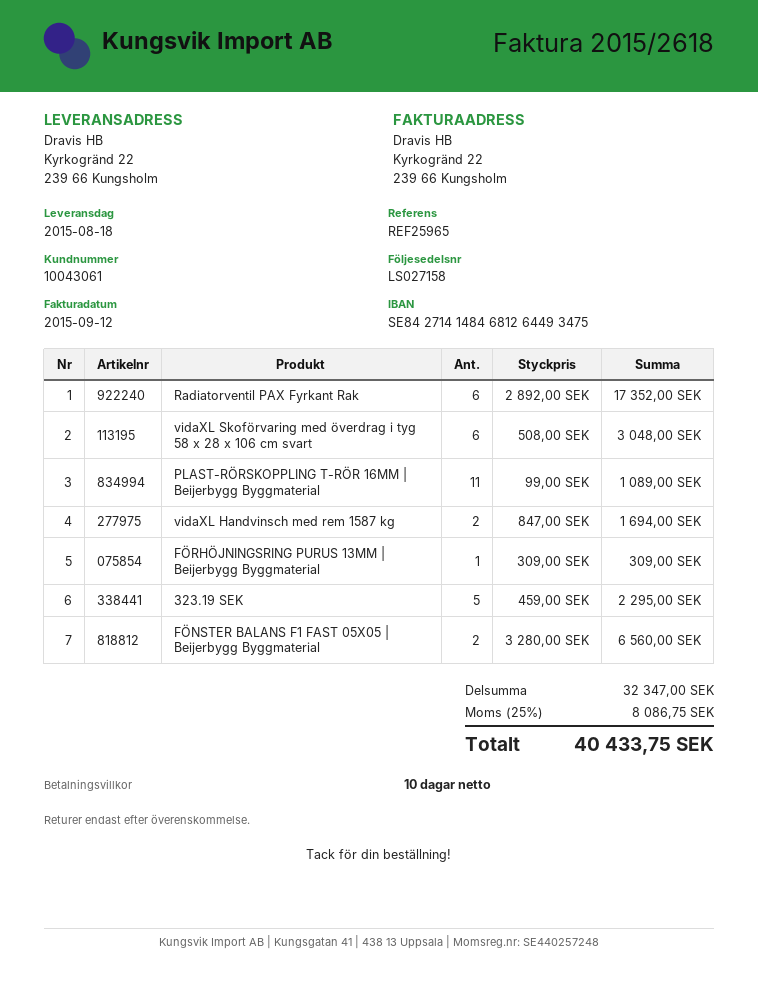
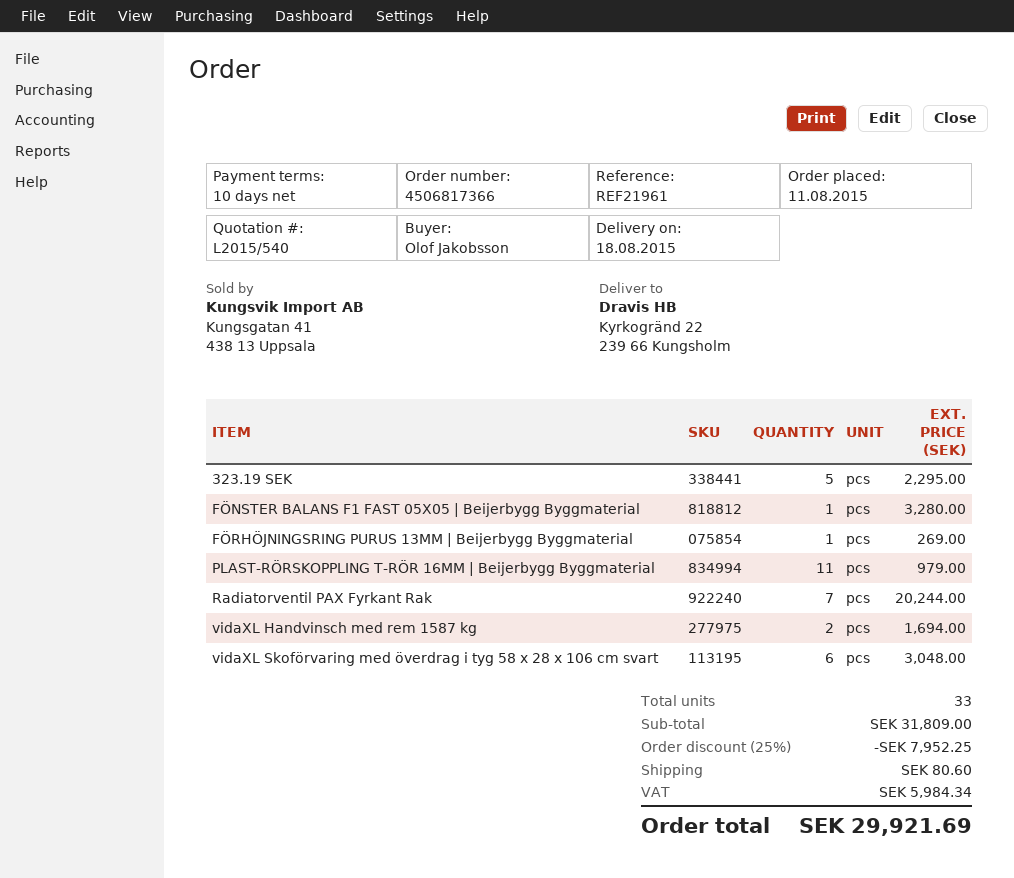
reference: REF25965 -> REF21961
Radiatorventil PAX Fyrkant Rak: 6 for 17352.00 -> 7 for 20244.00
PLAST-RÖRSKOPPLING T-RÖR 16MM | Beijerbygg Byggmaterial: 11 for 1089.00 -> 11 for 979.00
FÖRHÖJNINGSRING PURUS 13MM | Beijerbygg Byggmaterial: 1 for 309.00 -> 1 for 269.00
FÖNSTER BALANS F1 FAST 05X05 | Beijerbygg Byggmaterial: 2 for 6560.00 -> 1 for 3280.00
subtotal: 32347.00 -> 31809.00
discount: none -> 25% = 7952.25
shipping: none -> 80.60
tax: 8086.75 -> 5984.34
total: 40433.75 -> 29921.69

